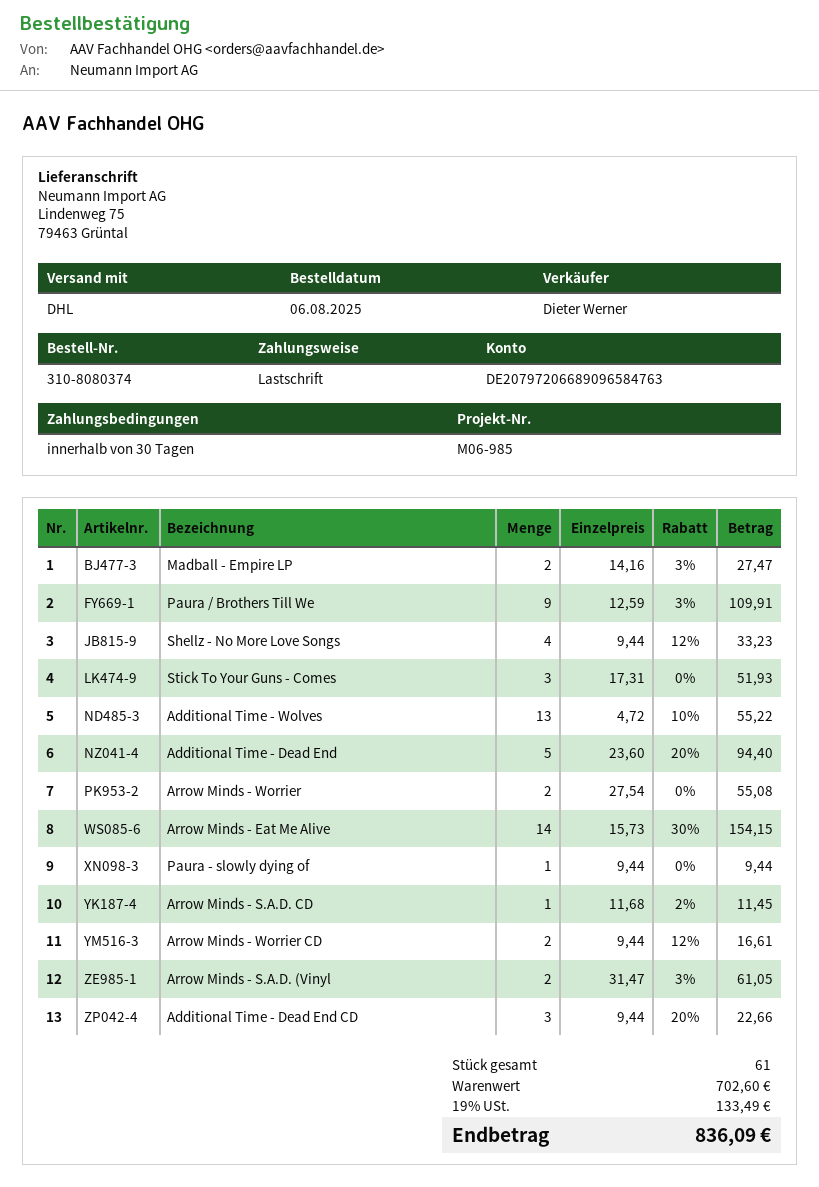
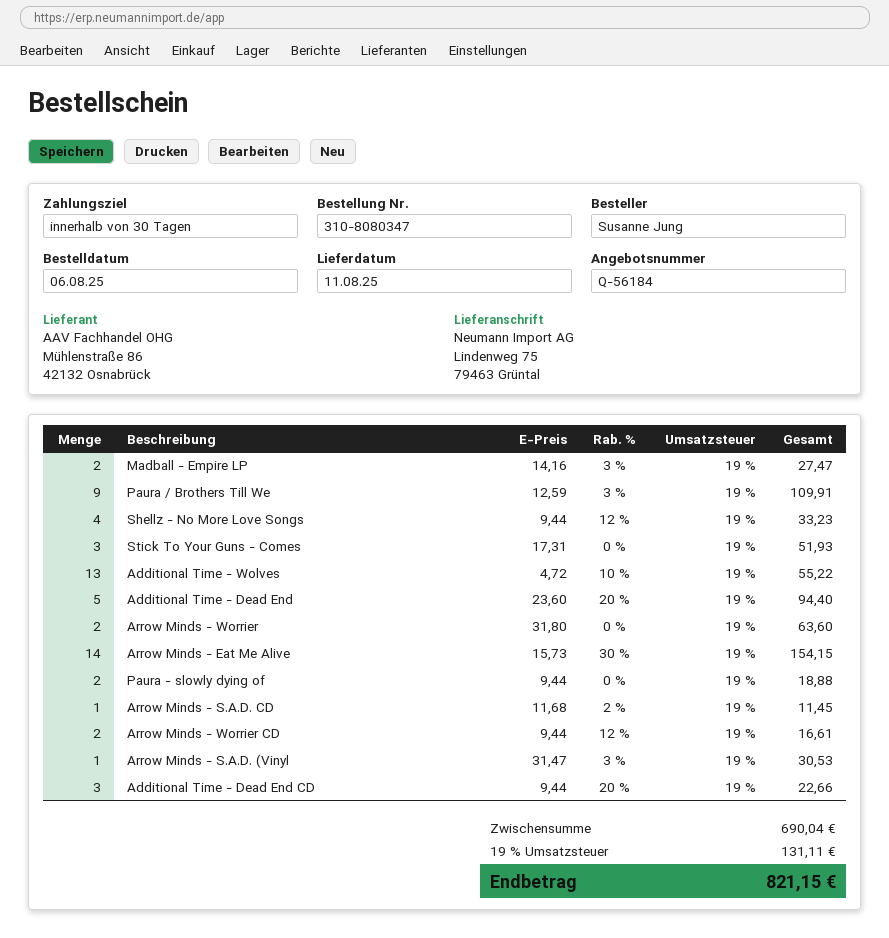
order number: 310-8080374 -> 310-8080347
Arrow Minds - Worrier: 2 x 27.54 = 55.08 -> 2 x 31.80 = 63.60
Paura - slowly dying of: 1 x 9.44 = 9.44 -> 2 x 9.44 = 18.88
Arrow Minds - S.A.D. (Vinyl: 2 x 31.47 - 3% = 61.05 -> 1 x 31.47 - 3% = 30.53
subtotal: 702.60 -> 690.04
tax: 19% = 133.49 -> 19% = 131.11
total: 836.09 -> 821.15

